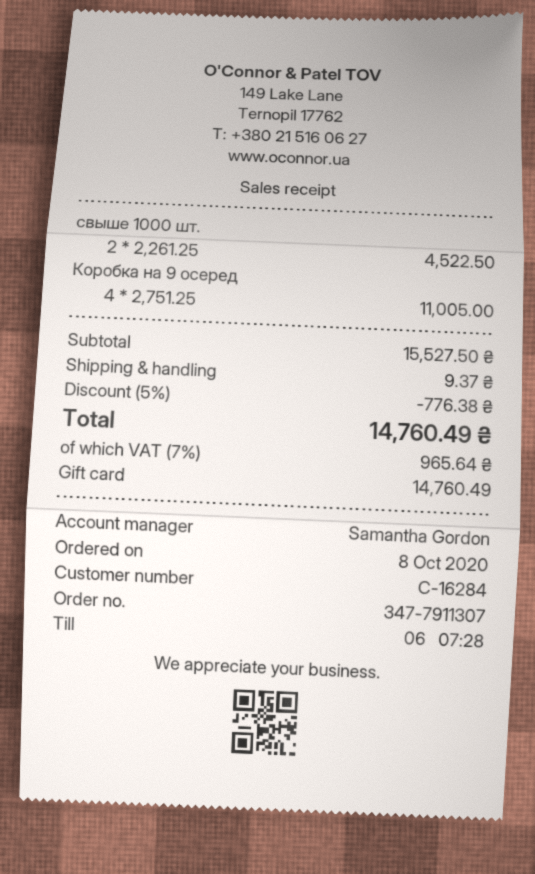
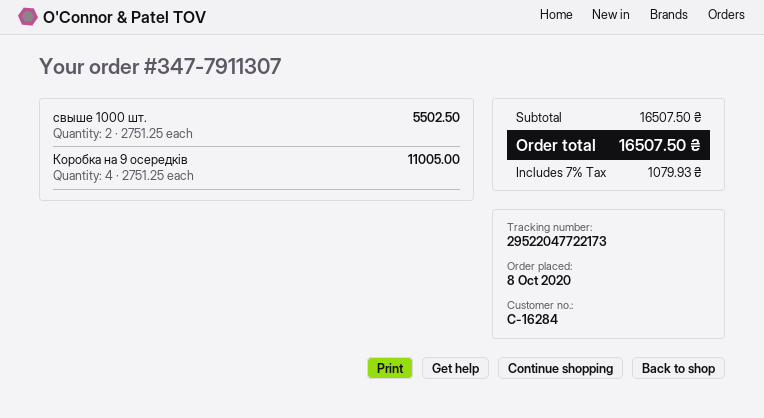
свыше 1000 шт.: 2 x 2261.25 = 4522.50 -> 2 x 2751.25 = 5502.50
subtotal: 15527.50 -> 16507.50
discount: 5% = 776.38 -> none
shipping: 9.37 -> none
tax: 7% = 965.64 -> 7% = 1079.93
total: 14760.49 -> 16507.50

